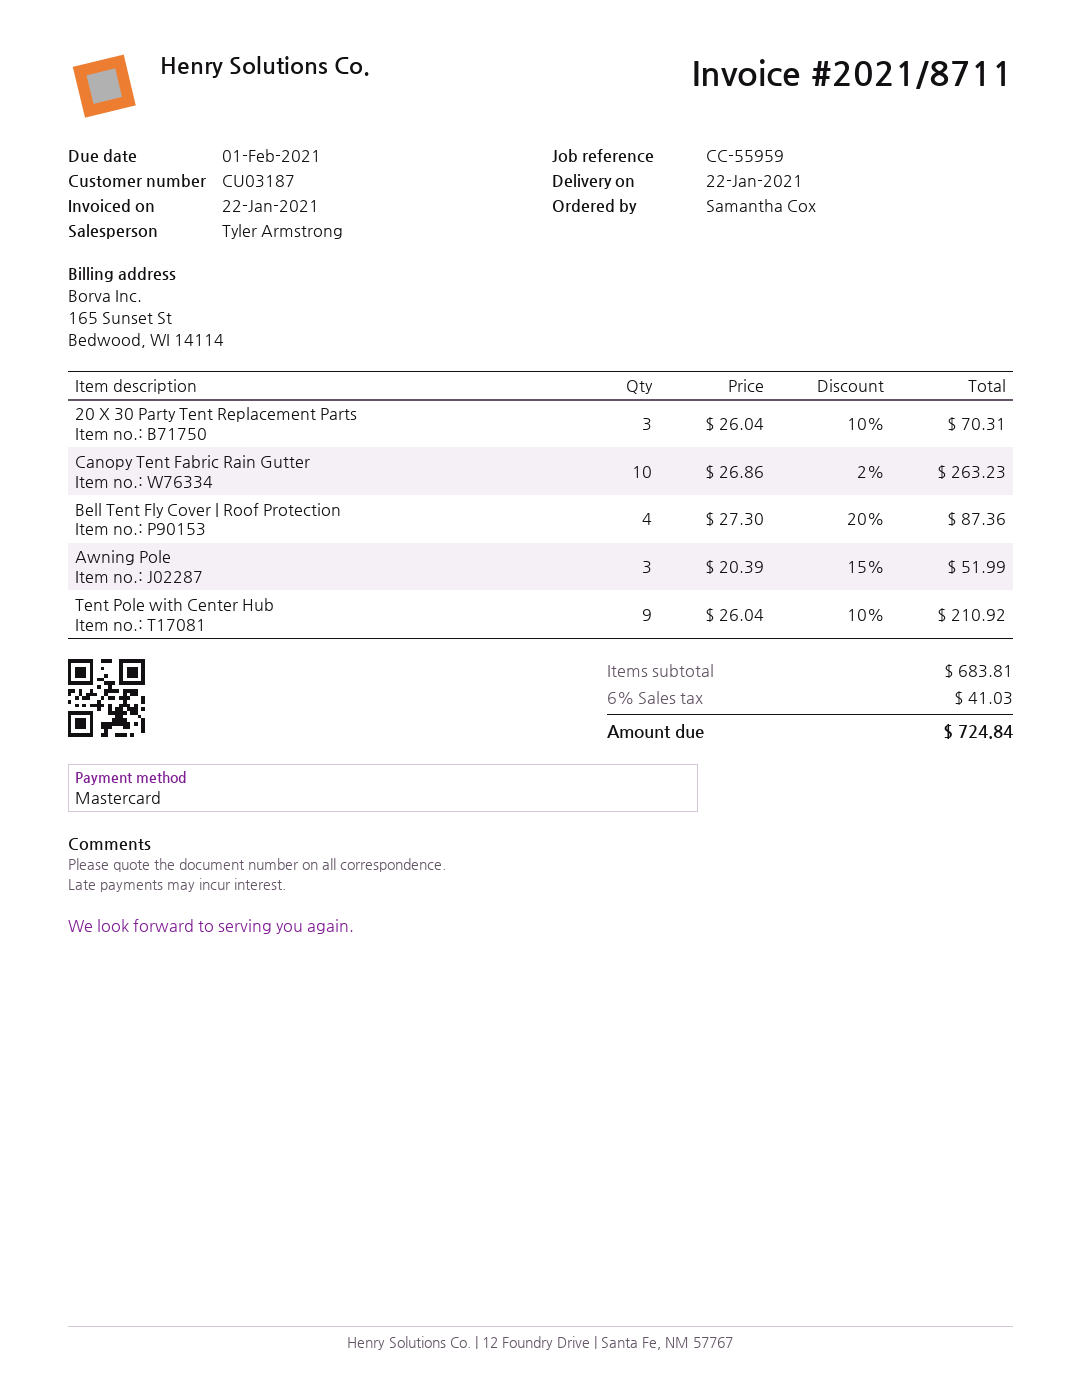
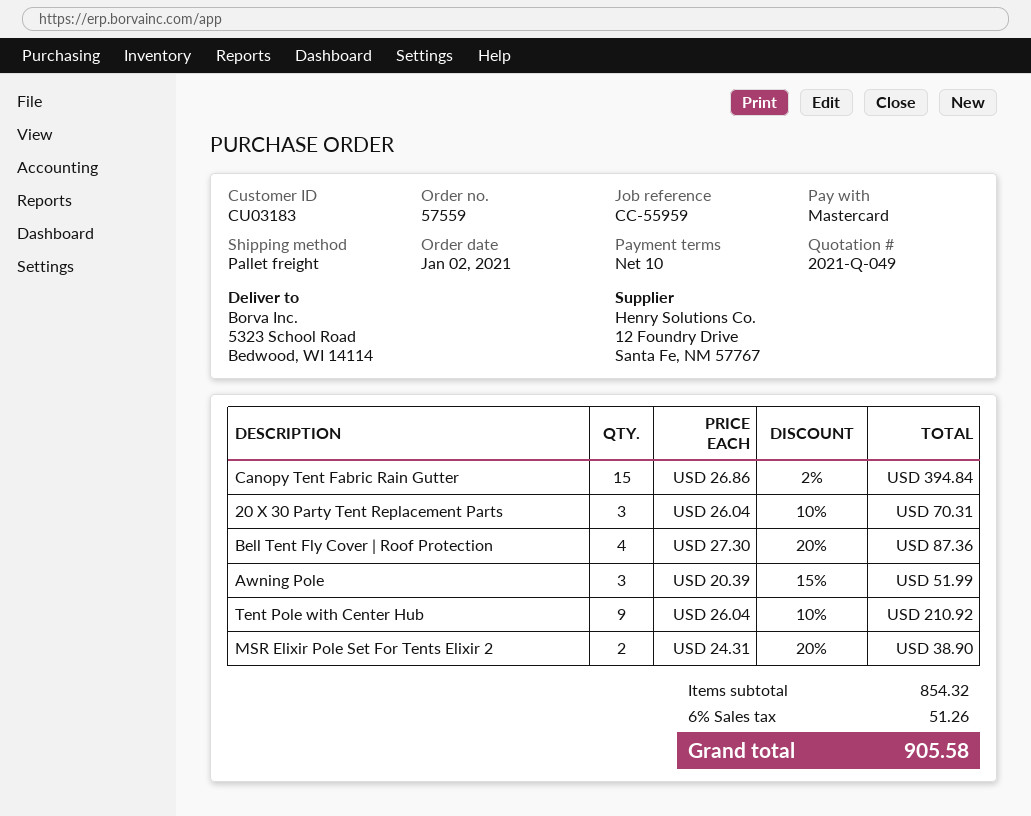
customer number: CU03187 -> CU03183
Canopy Tent Fabric Rain Gutter: 10 x 26.86 - 2% = 263.23 -> 15 x 26.86 - 2% = 394.84
MSR Elixir Pole Set For Tents Elixir 2: none -> 2 x 24.31 - 20% = 38.90
subtotal: 683.81 -> 854.32
tax: 6% = 41.03 -> 6% = 51.26
total: 724.84 -> 905.58

